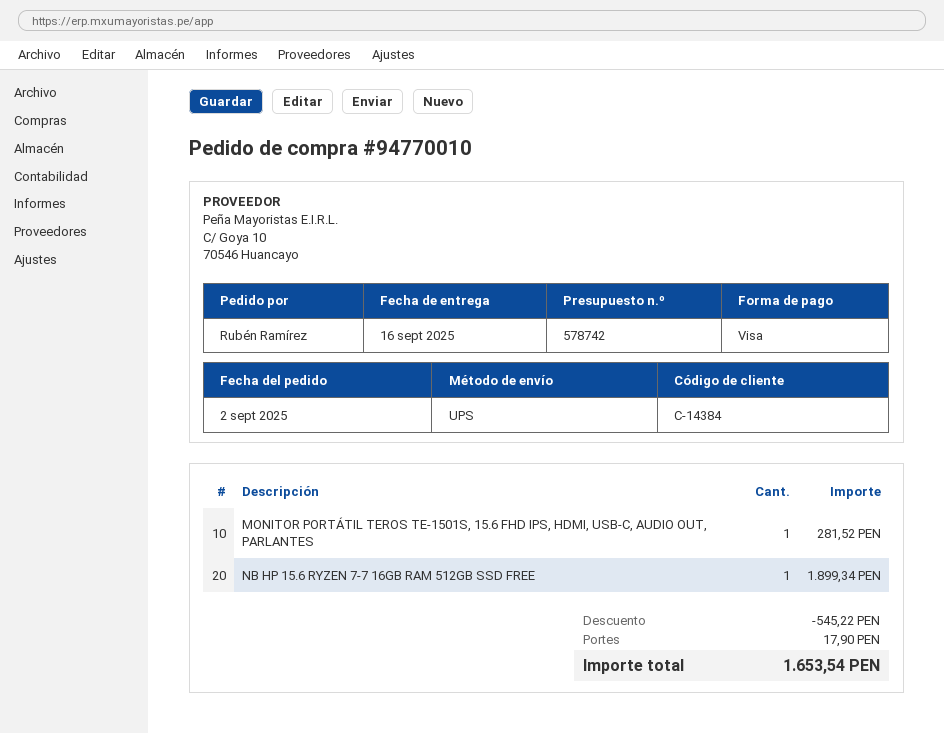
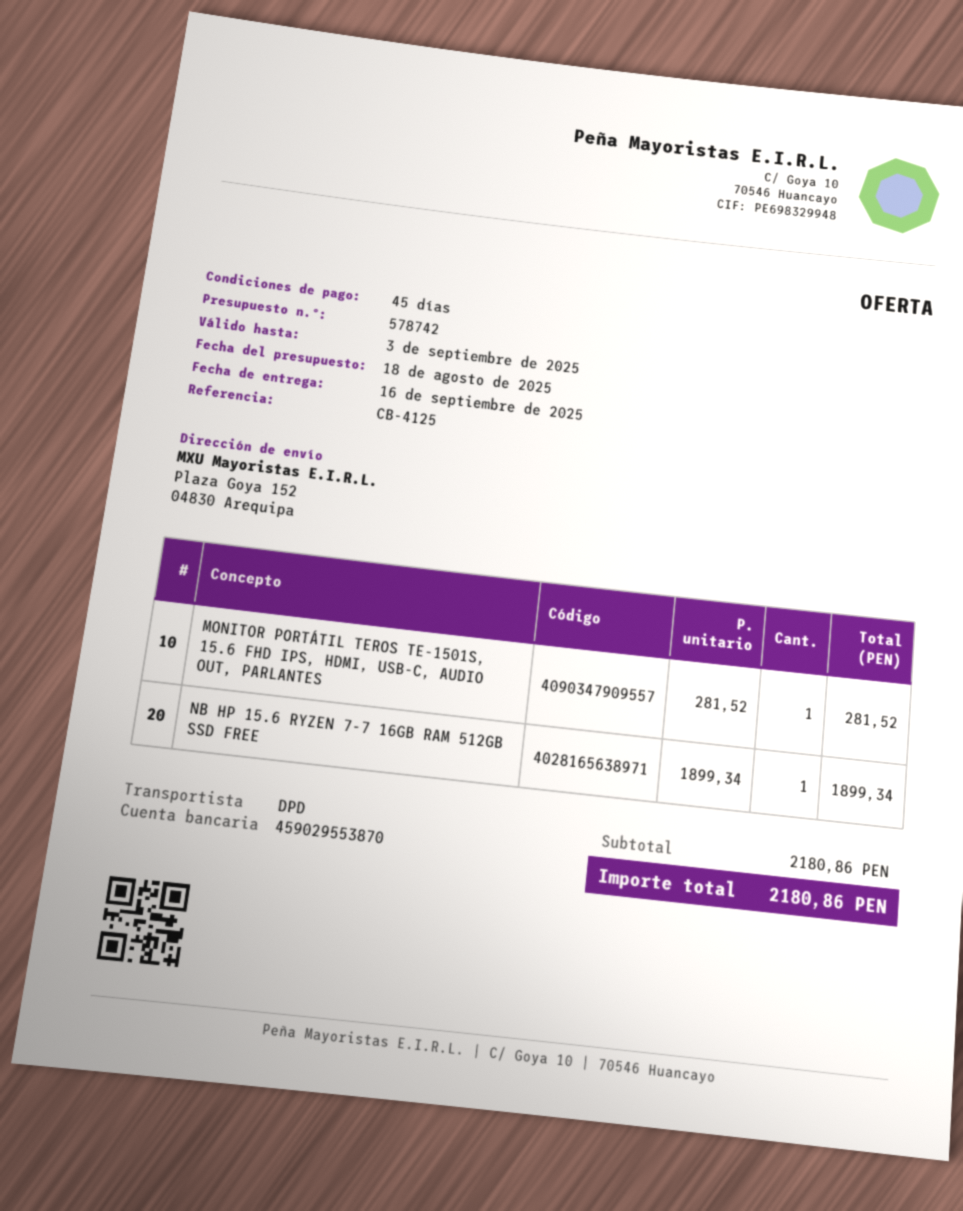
shipping method: UPS -> DPD
discount: 545.22 -> none
shipping: 17.90 -> none
total: 1653.54 -> 2180.86

